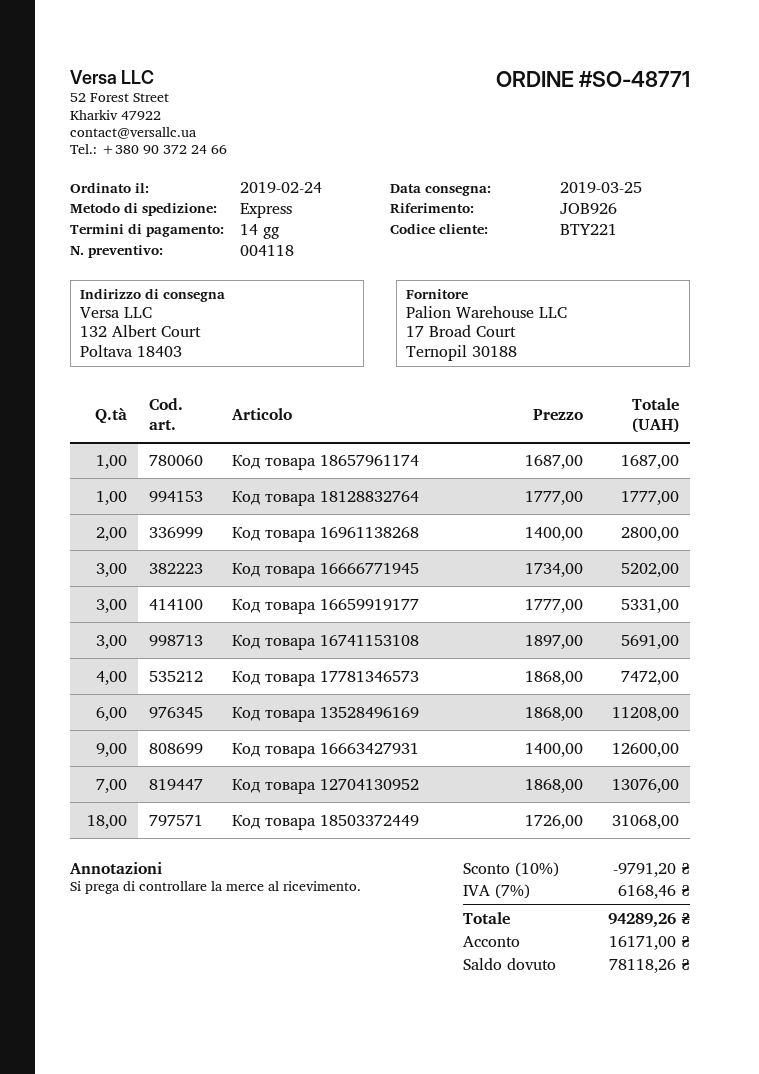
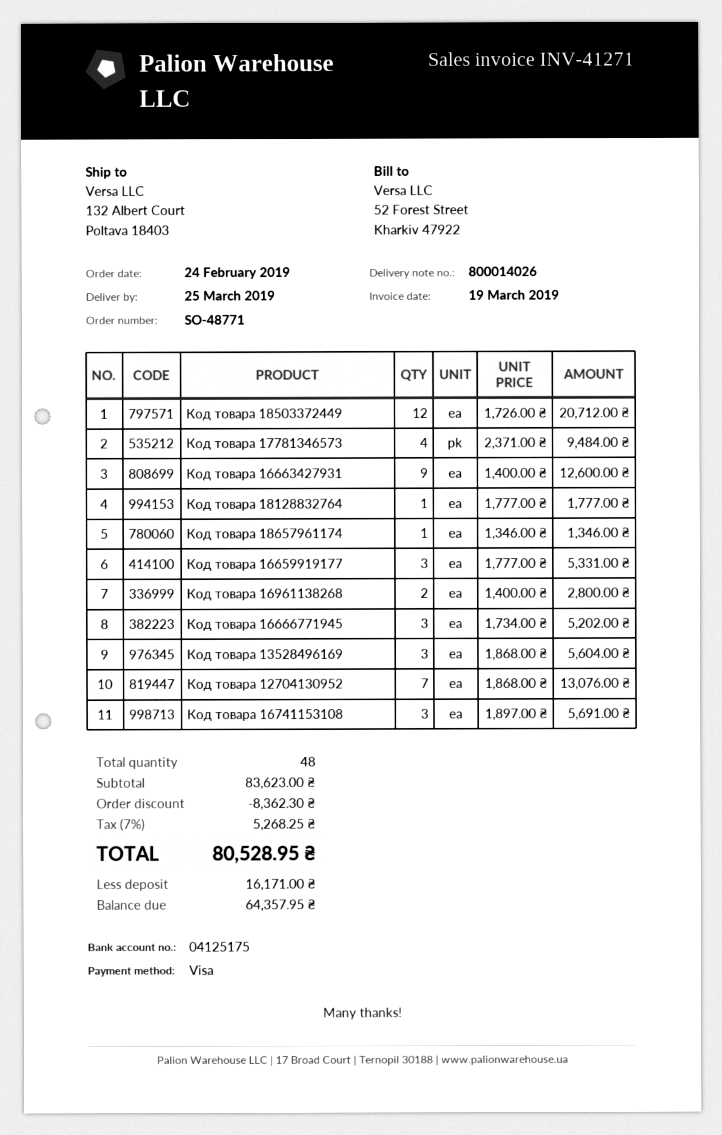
Код товара 18657961174: 1 x 1687.00 = 1687.00 -> 1 x 1346.00 = 1346.00
Код товара 17781346573: 4 x 1868.00 = 7472.00 -> 4 x 2371.00 = 9484.00
Код товара 13528496169: 6 x 1868.00 = 11208.00 -> 3 x 1868.00 = 5604.00
Код товара 18503372449: 18 x 1726.00 = 31068.00 -> 12 x 1726.00 = 20712.00
discount: 9791.20 -> 8362.30
tax: 7% = 6168.46 -> 7% = 5268.25
total: 94289.26 -> 80528.95
balance: 78118.26 -> 64357.95

